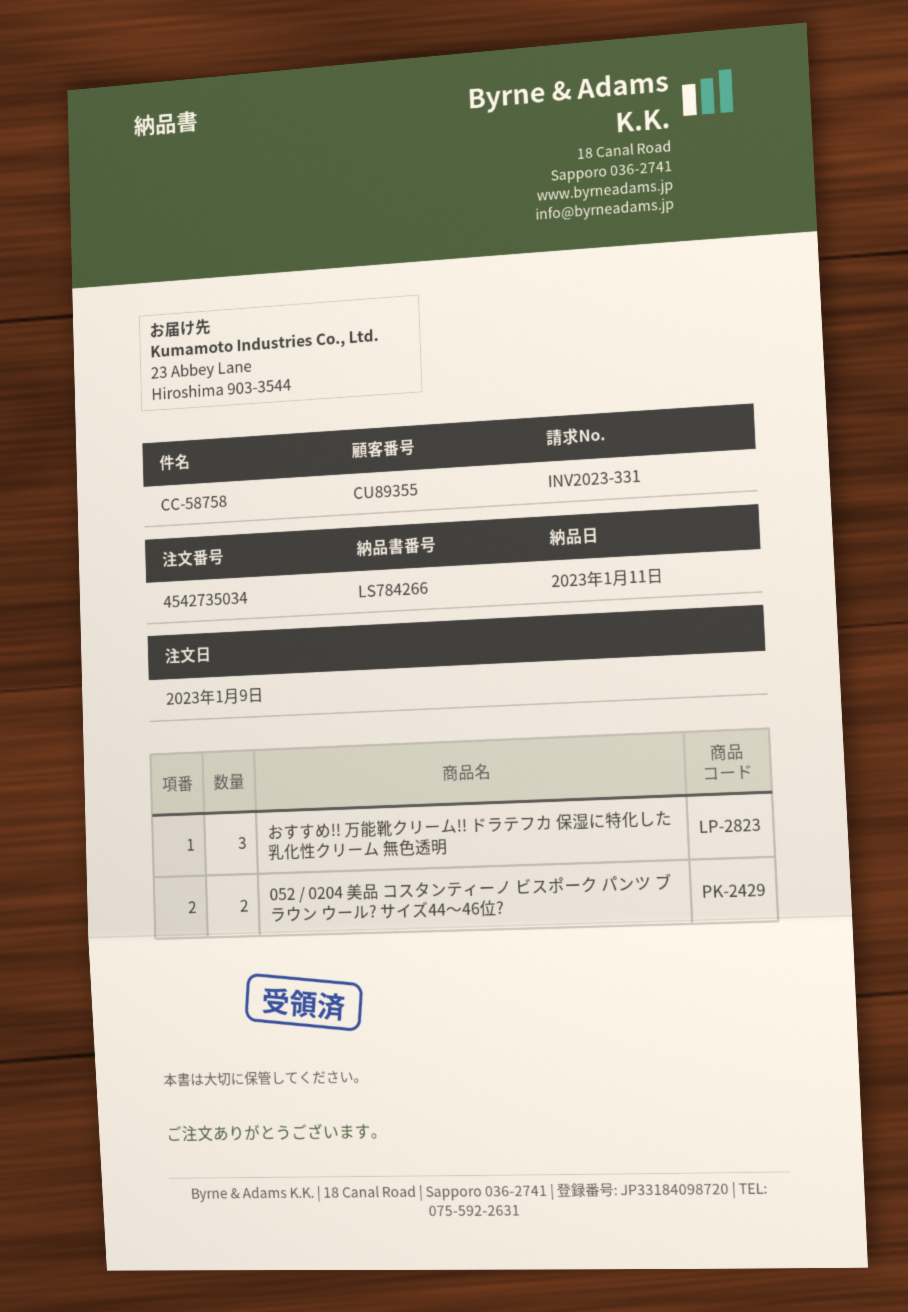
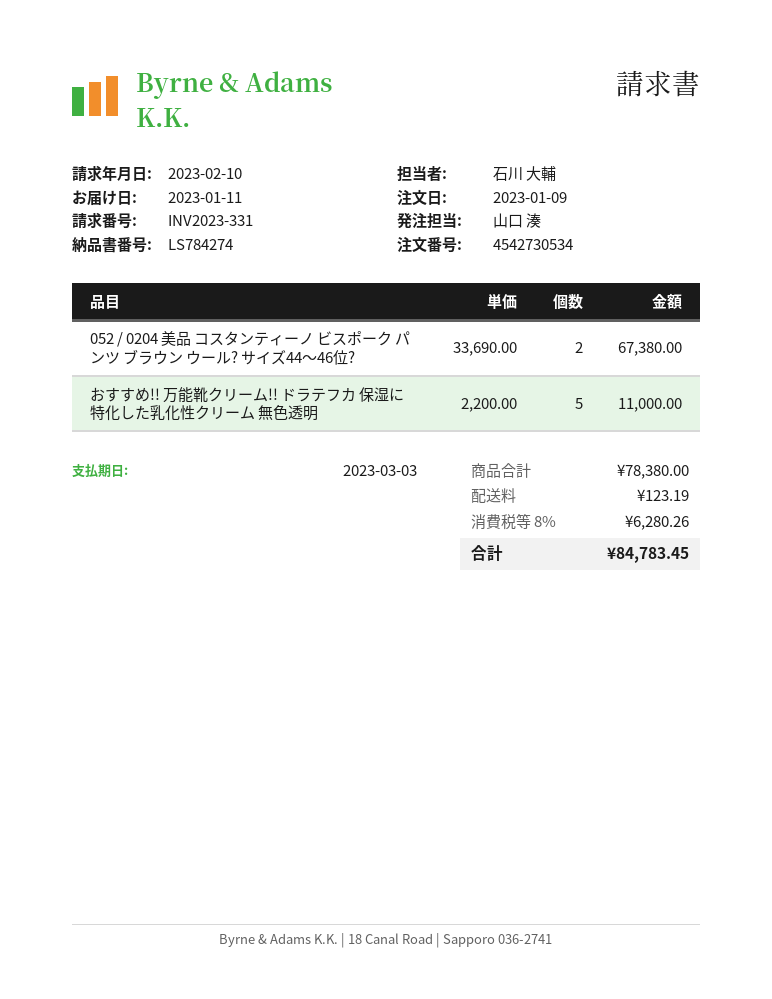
order number: 4542735034 -> 4542730534
delivery note number: LS784266 -> LS784274
おすすめ!! 万能靴クリーム!! ドラテフカ 保湿に特化した乳化性クリーム 無色透明: 3 -> 5

